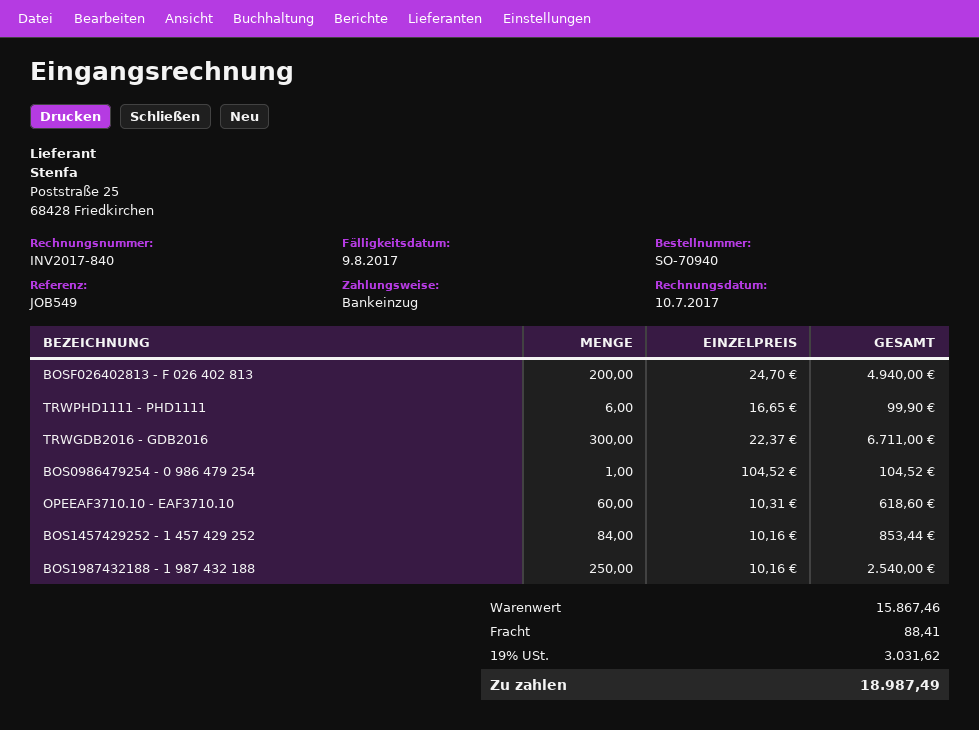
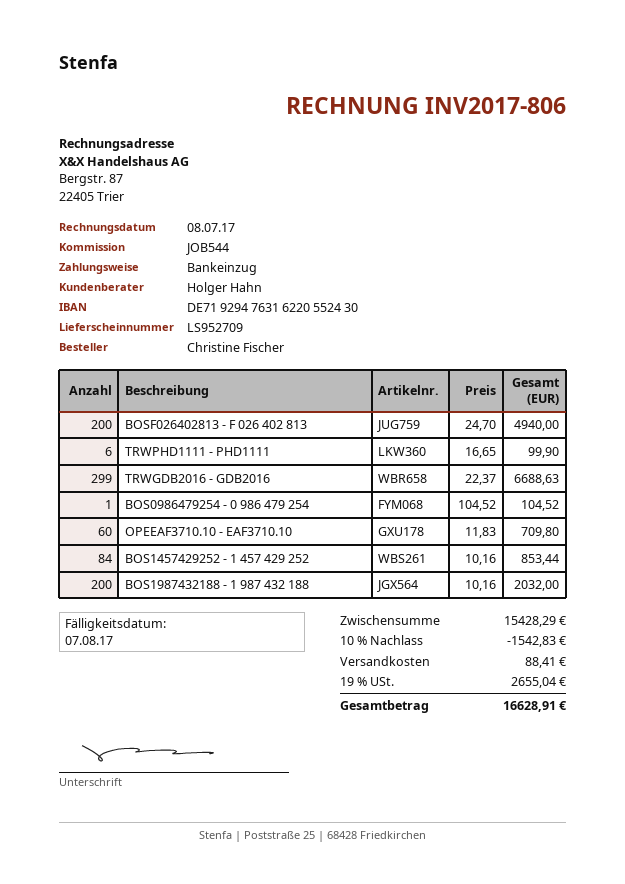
invoice number: INV2017-840 -> INV2017-806
invoice date: 2017-07-10 -> 2017-07-08
due date: 2017-08-09 -> 2017-08-07
reference: JOB549 -> JOB544
TRWGDB2016 - GDB2016: 300 x 22.37 = 6711.00 -> 299 x 22.37 = 6688.63
OPEEAF3710.10 - EAF3710.10: 60 x 10.31 = 618.60 -> 60 x 11.83 = 709.80
BOS1987432188 - 1 987 432 188: 250 x 10.16 = 2540.00 -> 200 x 10.16 = 2032.00
subtotal: 15867.46 -> 15428.29
discount: none -> 10% = 1542.83
tax: 19% = 3031.62 -> 19% = 2655.04
total: 18987.49 -> 16628.91

